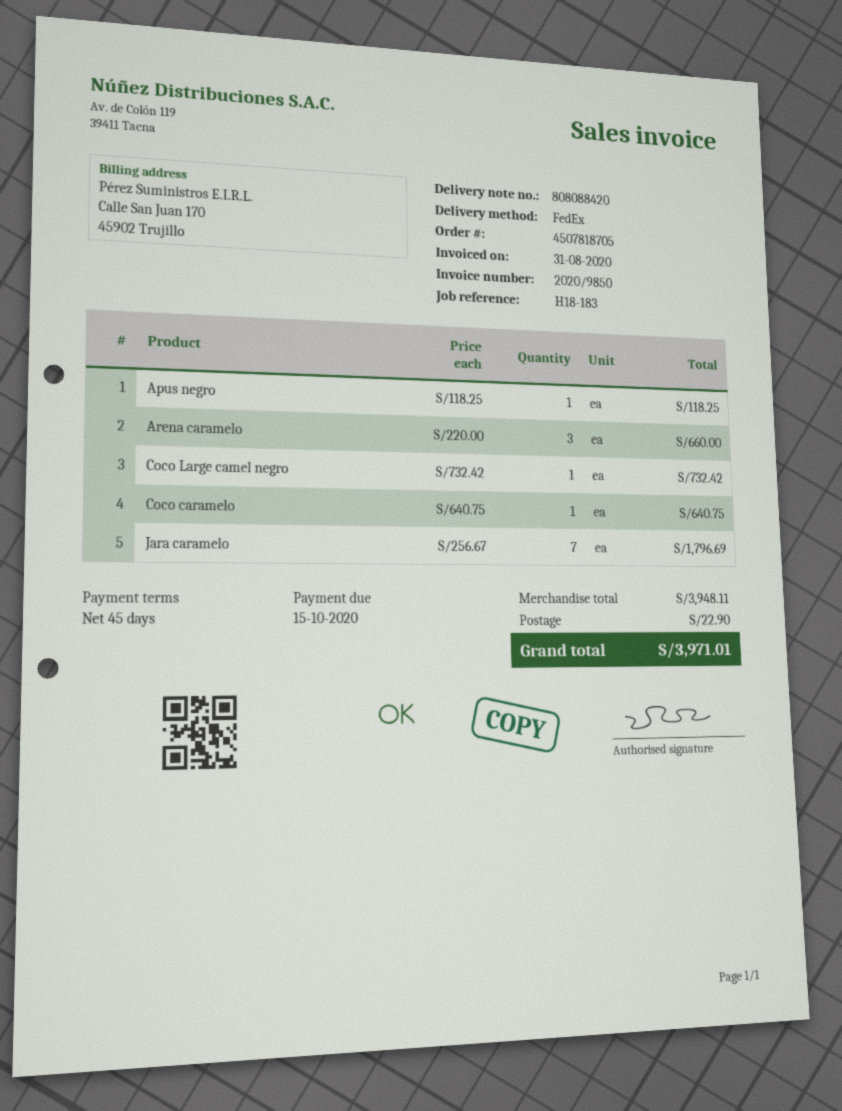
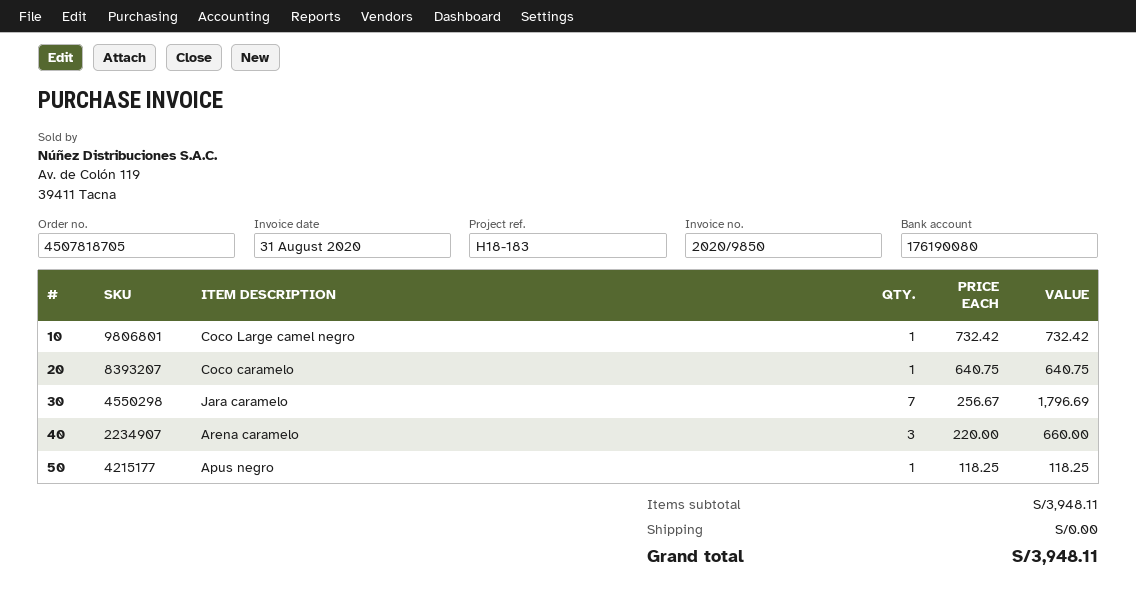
shipping: 22.90 -> 0.00
total: 3971.01 -> 3948.11

